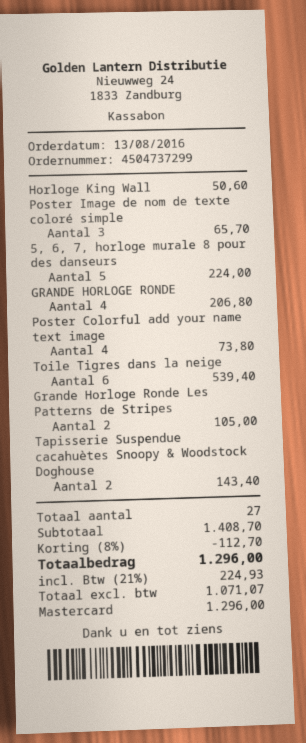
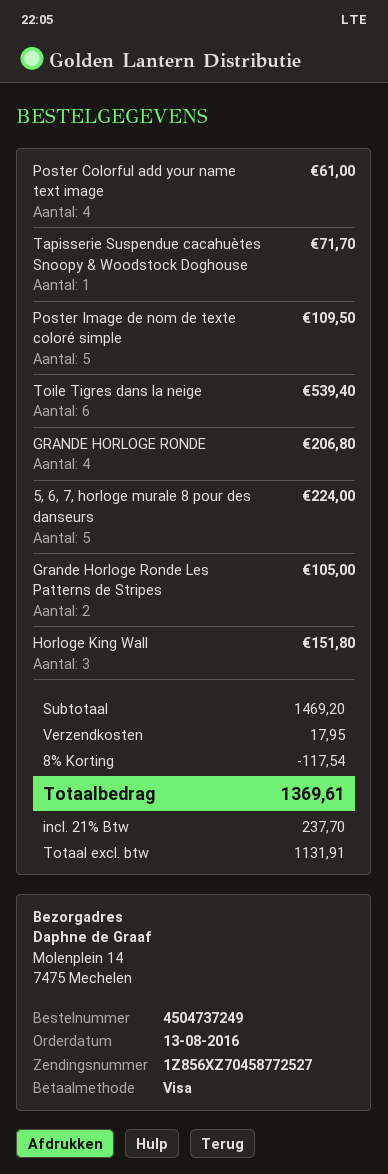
order number: 4504737299 -> 4504737249
payment method: Mastercard -> Visa
Horloge King Wall: 1 for 50.60 -> 3 for 151.80
Poster Image de nom de texte coloré simple: 3 for 65.70 -> 5 for 109.50
Poster Colorful add your name text image: 4 for 73.80 -> 4 for 61.00
Tapisserie Suspendue cacahuètes Snoopy & Woodstock Doghouse: 2 for 143.40 -> 1 for 71.70
subtotal: 1408.70 -> 1469.20
discount: 8% = 112.70 -> 8% = 117.54
shipping: none -> 17.95
net: 1071.07 -> 1131.91
tax: 21% = 224.93 -> 21% = 237.70
total: 1296.00 -> 1369.61

